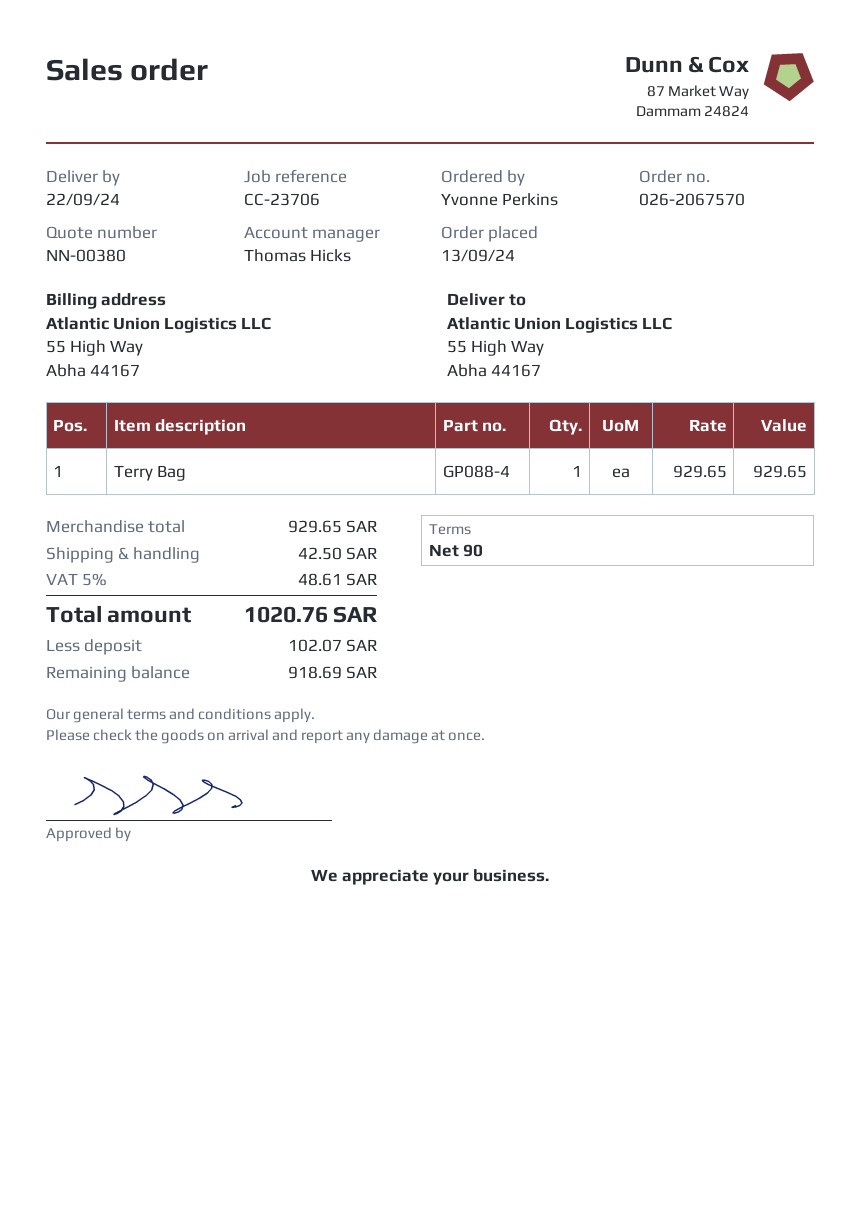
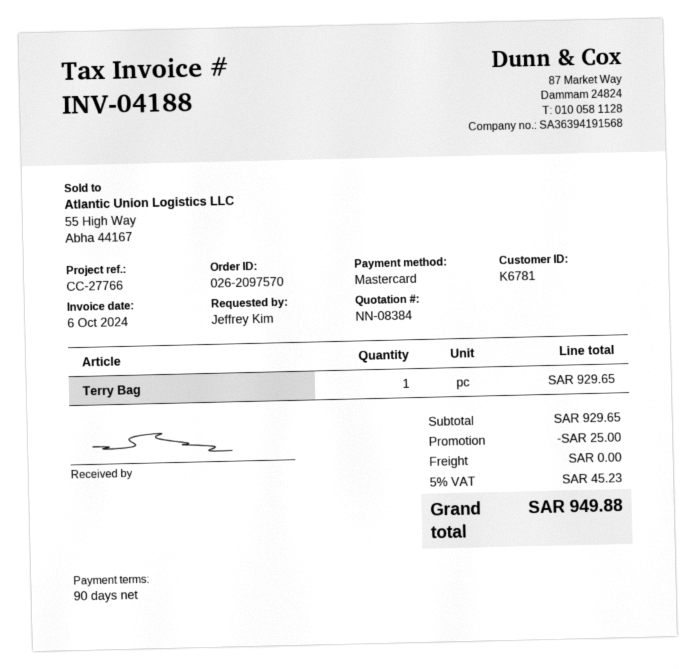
quote number: NN-00380 -> NN-08384
order number: 026-2067570 -> 026-2097570
reference: CC-23706 -> CC-27766
ordered by: Yvonne Perkins -> Jeffrey Kim
discount: none -> 25.00
shipping: 42.50 -> 0.00
tax: 5% = 48.61 -> 5% = 45.23
total: 1020.76 -> 949.88

